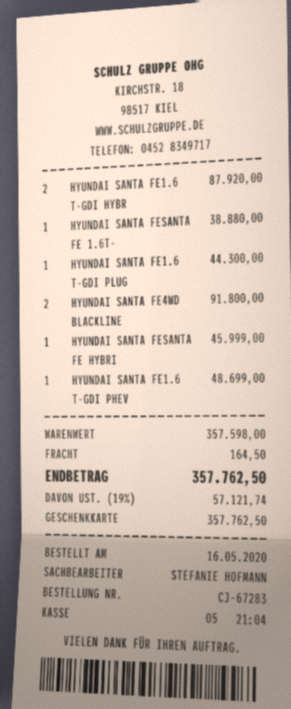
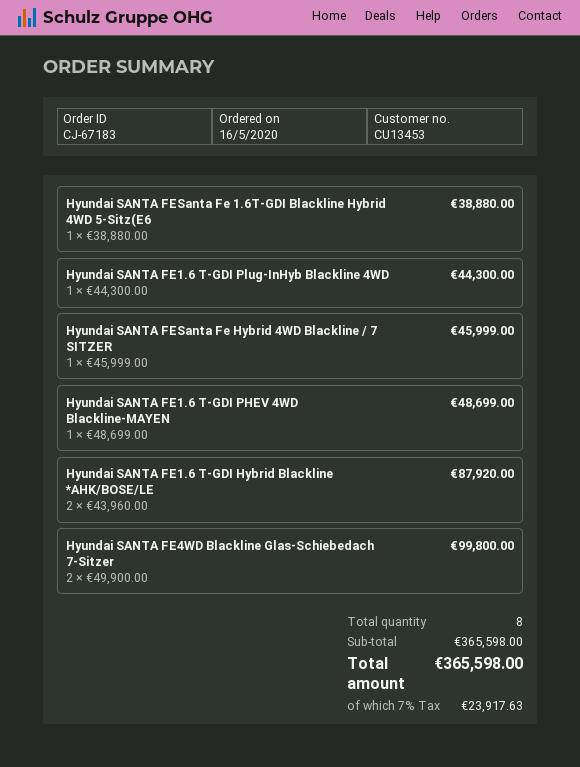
order number: CJ-67283 -> CJ-67183
HYUNDAI SANTA FE4WD BLACKLINE: 2 for 91800.00 -> 2 for 99800.00
subtotal: 357598.00 -> 365598.00
shipping: 164.50 -> none
tax: 19% = 57121.74 -> 7% = 23917.63
total: 357762.50 -> 365598.00

